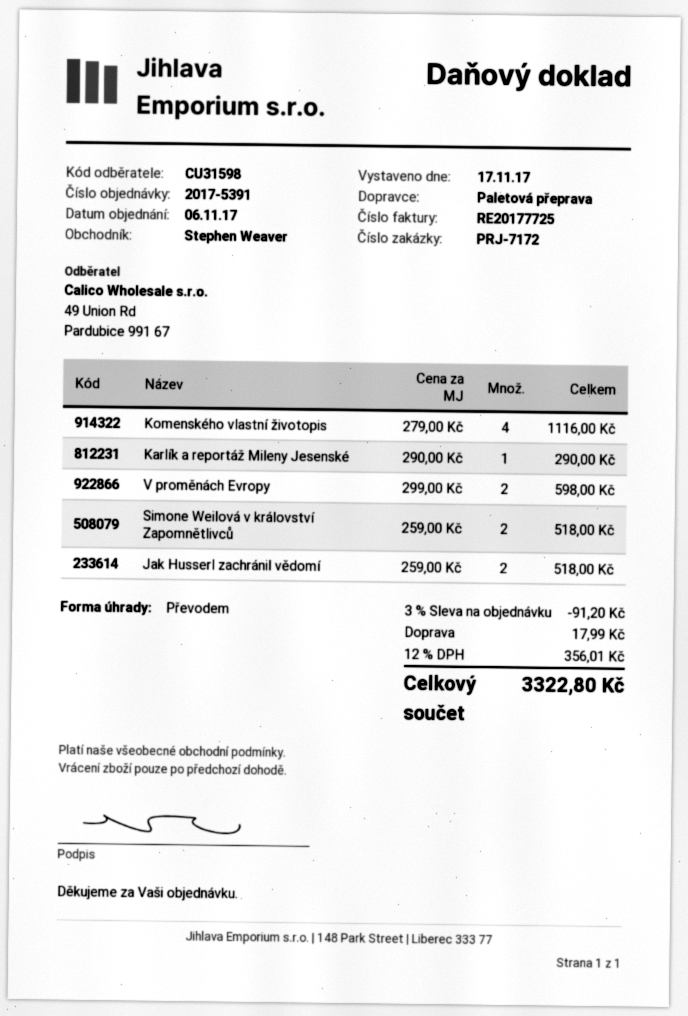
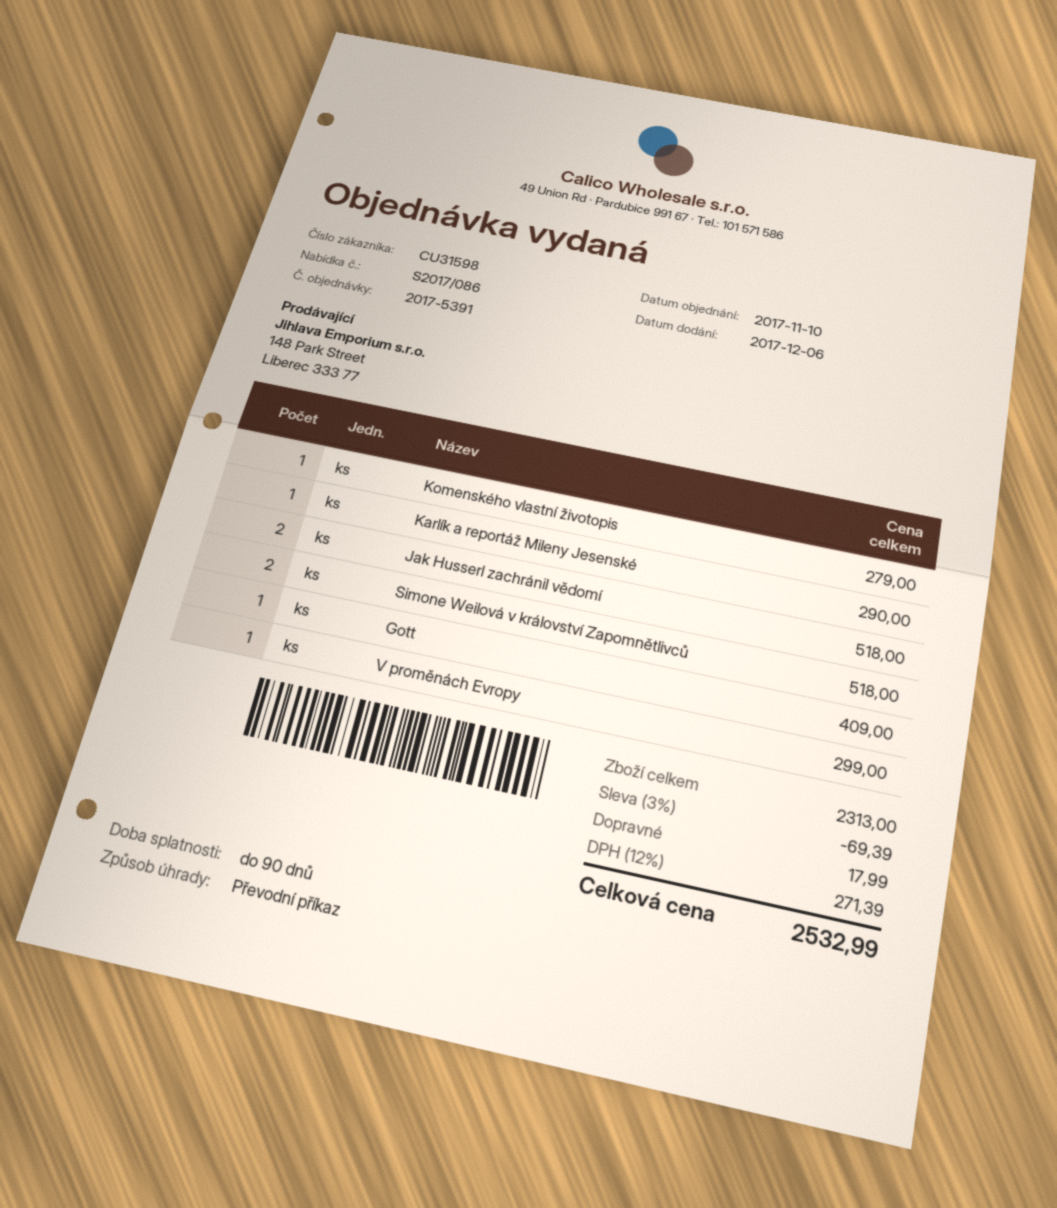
order date: 2017-11-06 -> 2017-11-10
Komenského vlastní životopis: 4 for 1116.00 -> 1 for 279.00
V proměnách Evropy: 2 for 598.00 -> 1 for 299.00
Gott: none -> 1 for 409.00
discount: 3% = 91.20 -> 3% = 69.39
tax: 12% = 356.01 -> 12% = 271.39
total: 3322.80 -> 2532.99

